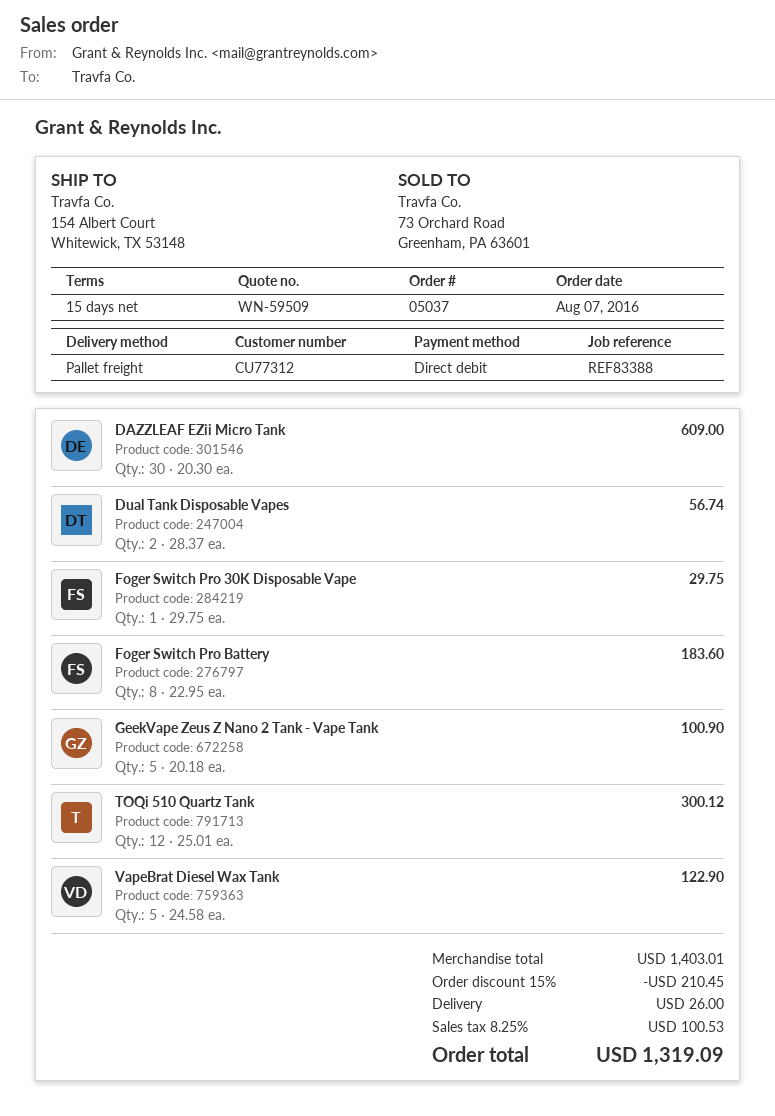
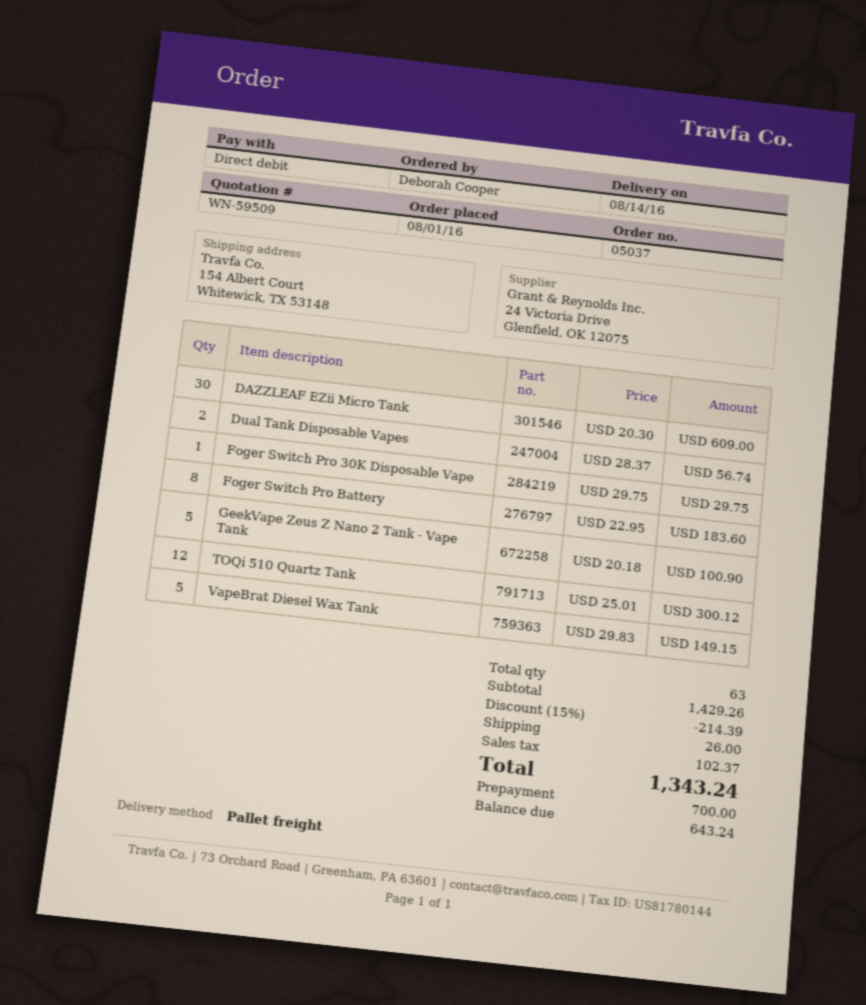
order date: 2016-08-07 -> 2016-08-01
VapeBrat Diesel Wax Tank: 5 x 24.58 = 122.90 -> 5 x 29.83 = 149.15
subtotal: 1403.01 -> 1429.26
discount: 15% = 210.45 -> 15% = 214.39
tax: 100.53 -> 102.37
total: 1319.09 -> 1343.24

